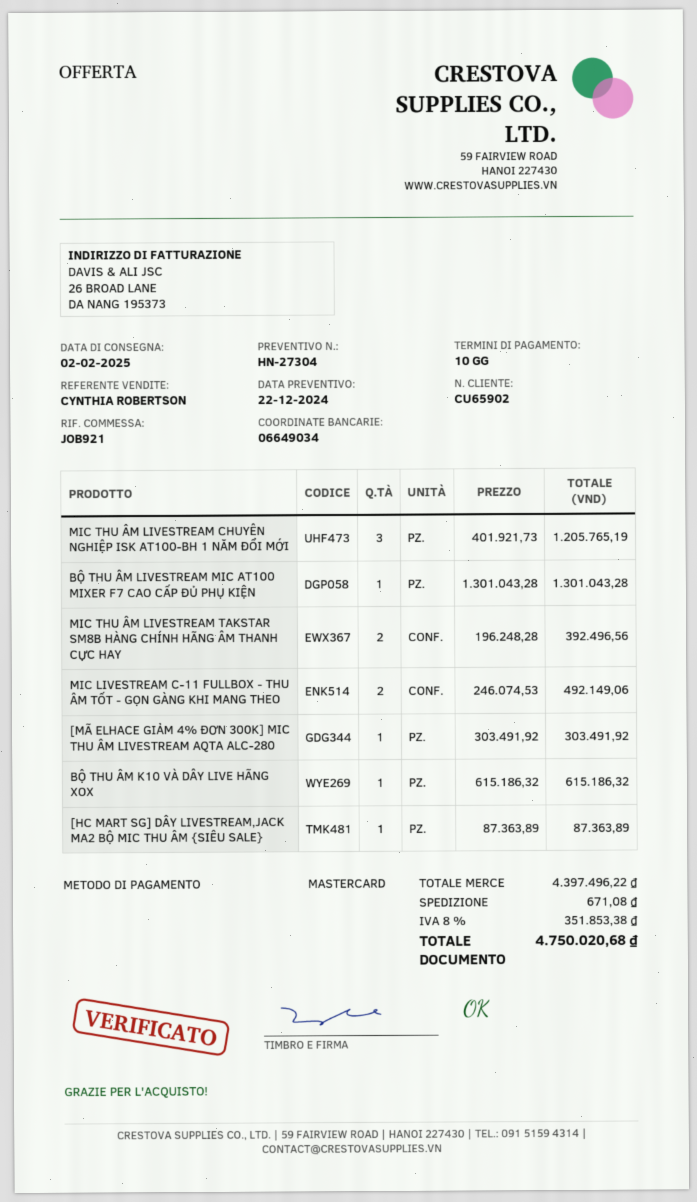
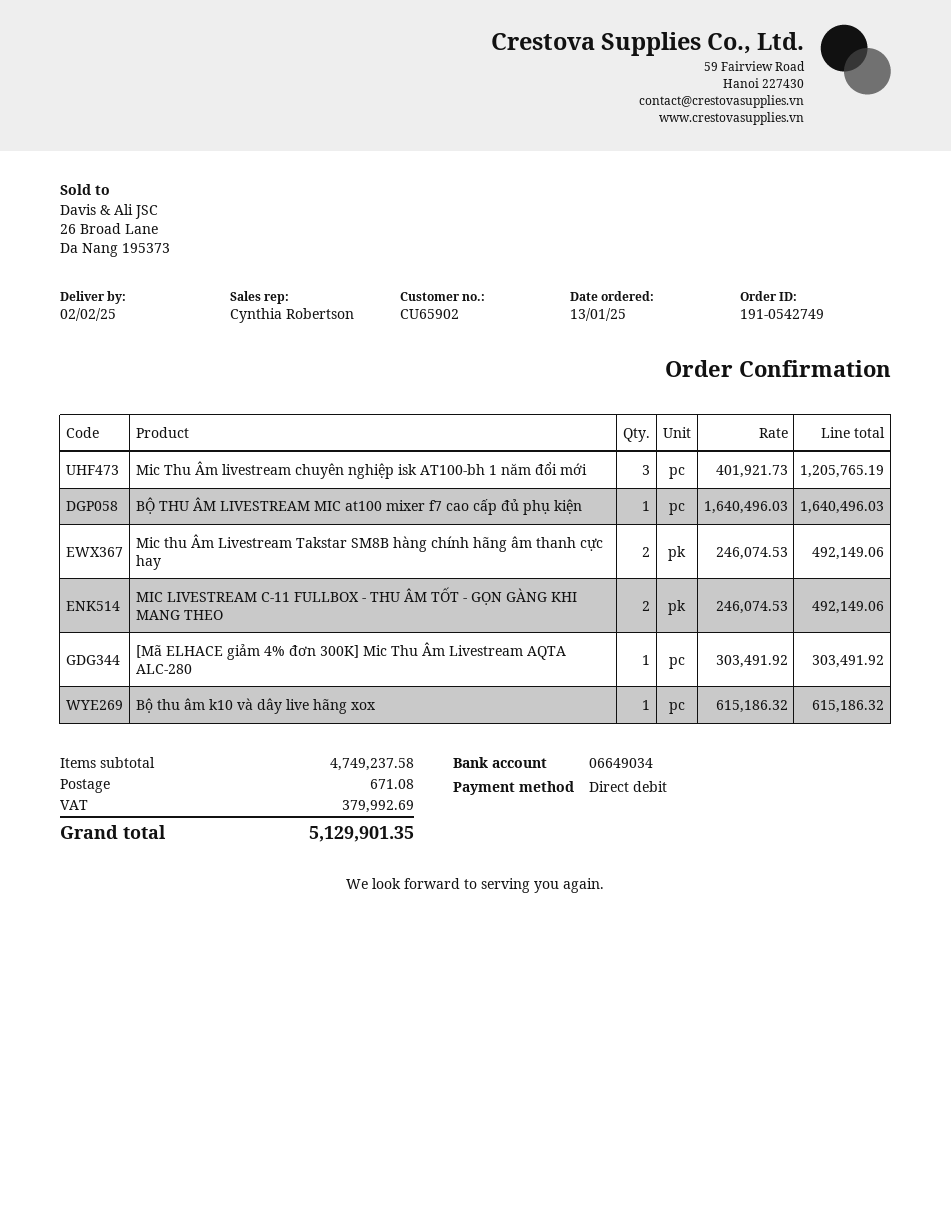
payment method: Mastercard -> direct debit
BỘ THU ÂM LIVESTREAM MIC AT100 MIXER F7 CAO CẤP ĐỦ PHỤ KIỆN: 1 x 1301043.28 = 1301043.28 -> 1 x 1640496.03 = 1640496.03
MIC THU ÂM LIVESTREAM TAKSTAR SM8B HÀNG CHÍNH HÃNG ÂM THANH CỰC HAY: 2 x 196248.28 = 392496.56 -> 2 x 246074.53 = 492149.06
[HC MART SG] DÂY LIVESTREAM,JACK MA2 BỘ MIC THU ÂM {SIÊU SALE}: 1 x 87363.89 = 87363.89 -> none
subtotal: 4397496.22 -> 4749237.58
tax: 351853.38 -> 379992.69
total: 4750020.68 -> 5129901.35

